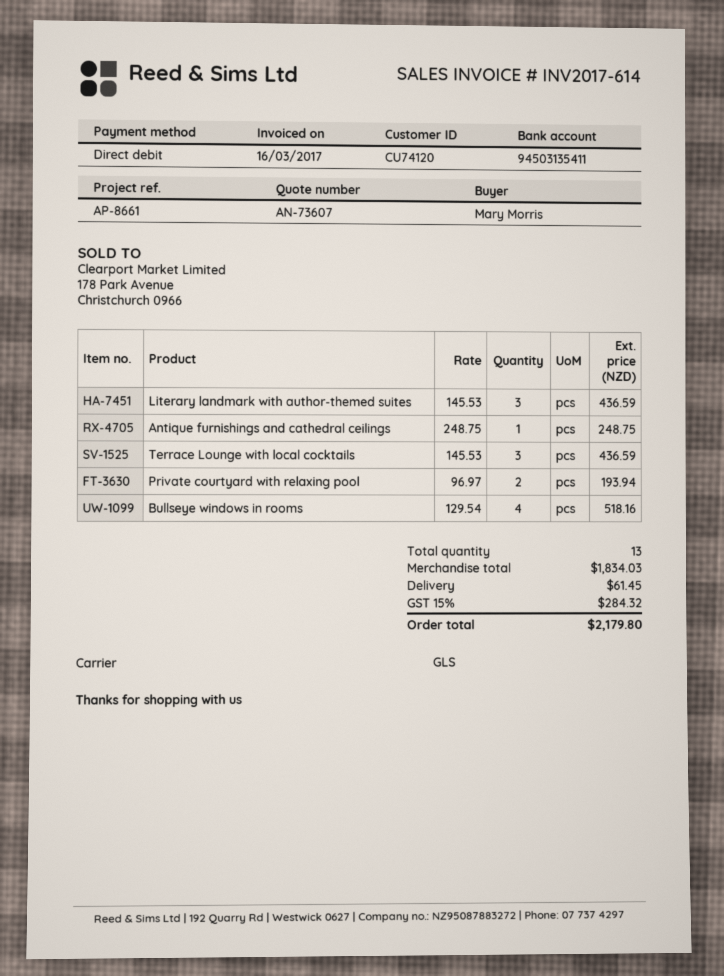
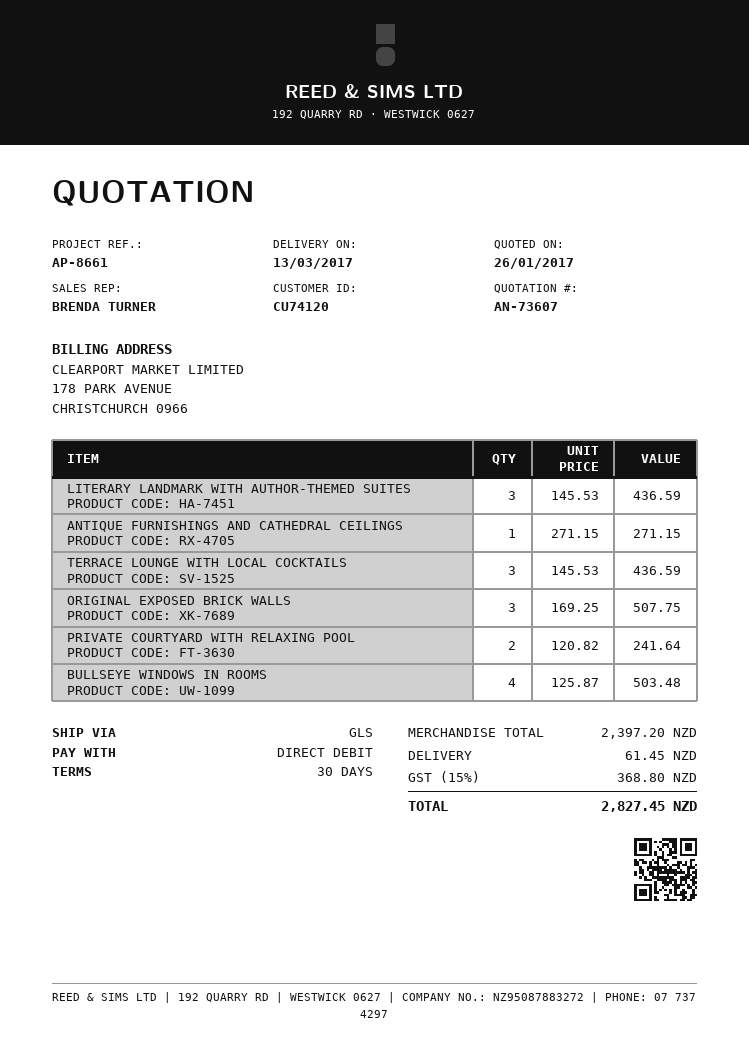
Antique furnishings and cathedral ceilings: 1 x 248.75 = 248.75 -> 1 x 271.15 = 271.15
Private courtyard with relaxing pool: 2 x 96.97 = 193.94 -> 2 x 120.82 = 241.64
Bullseye windows in rooms: 4 x 129.54 = 518.16 -> 4 x 125.87 = 503.48
ORIGINAL EXPOSED BRICK WALLS: none -> 3 x 169.25 = 507.75
subtotal: 1834.03 -> 2397.20
tax: 15% = 284.32 -> 15% = 368.80
total: 2179.80 -> 2827.45

